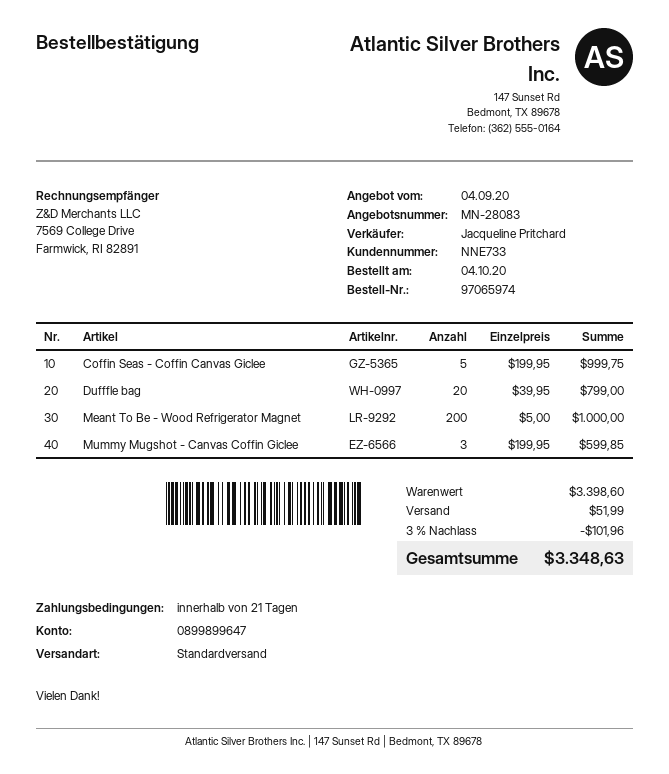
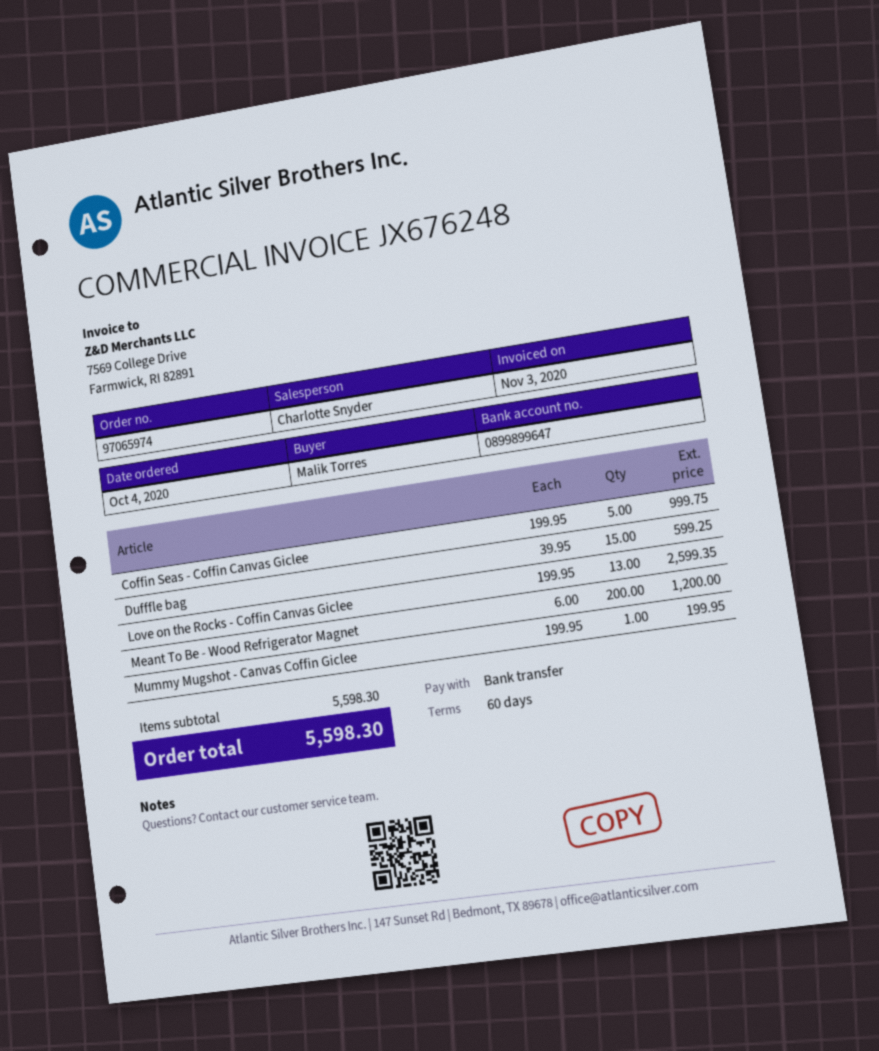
payment terms: 21 days -> 60 days
sales rep: Jacqueline Pritchard -> Charlotte Snyder
Dufffle bag: 20 x 39.95 = 799.00 -> 15 x 39.95 = 599.25
Meant To Be - Wood Refrigerator Magnet: 200 x 5.00 = 1000.00 -> 200 x 6.00 = 1200.00
Mummy Mugshot - Canvas Coffin Giclee: 3 x 199.95 = 599.85 -> 1 x 199.95 = 199.95
Love on the Rocks - Coffin Canvas Giclee: none -> 13 x 199.95 = 2599.35
subtotal: 3398.60 -> 5598.30
discount: 3% = 101.96 -> none
shipping: 51.99 -> none
total: 3348.63 -> 5598.30

